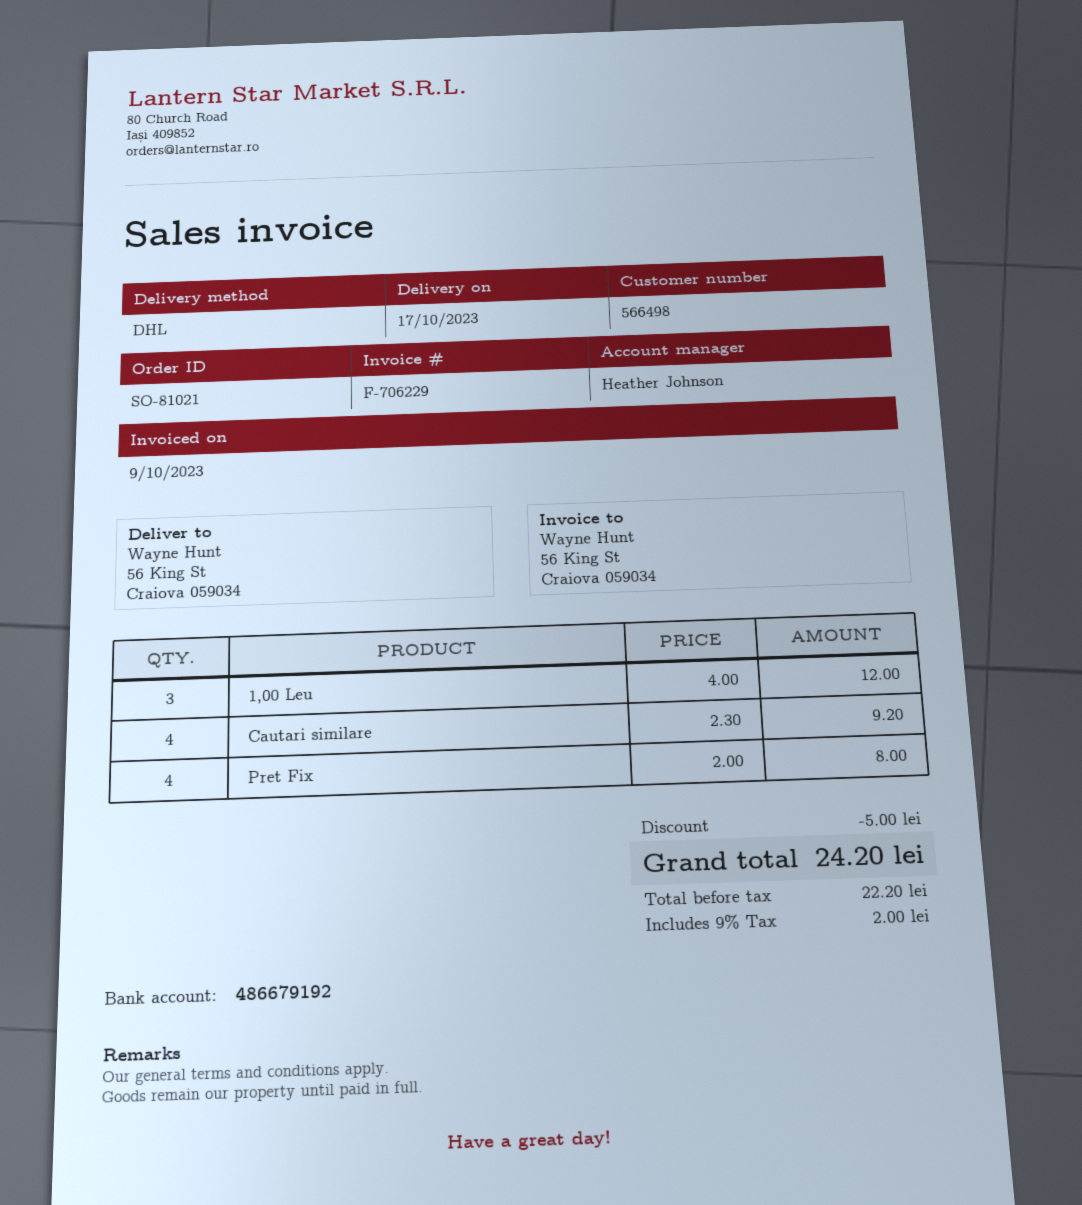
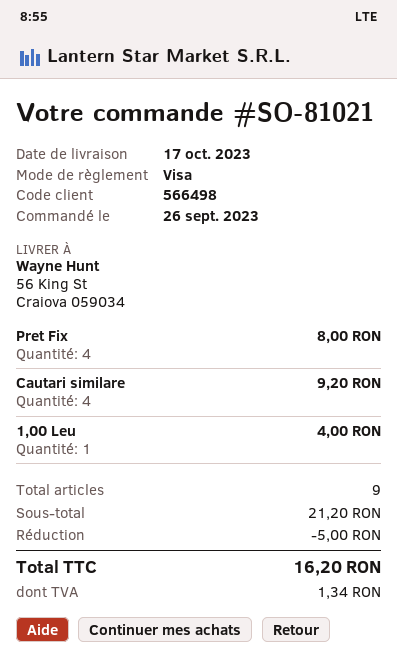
1,00 Leu: 3 for 12.00 -> 1 for 4.00
tax: 2.00 -> 1.34
total: 24.20 -> 16.20

